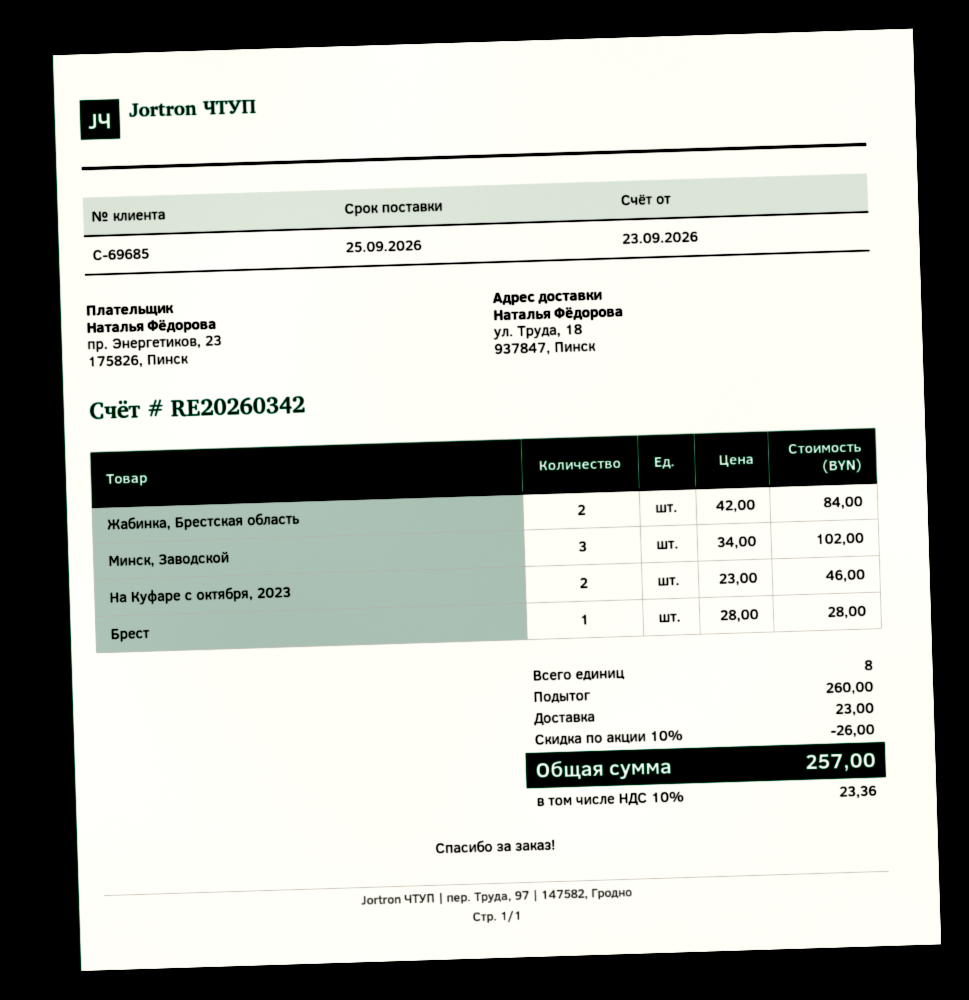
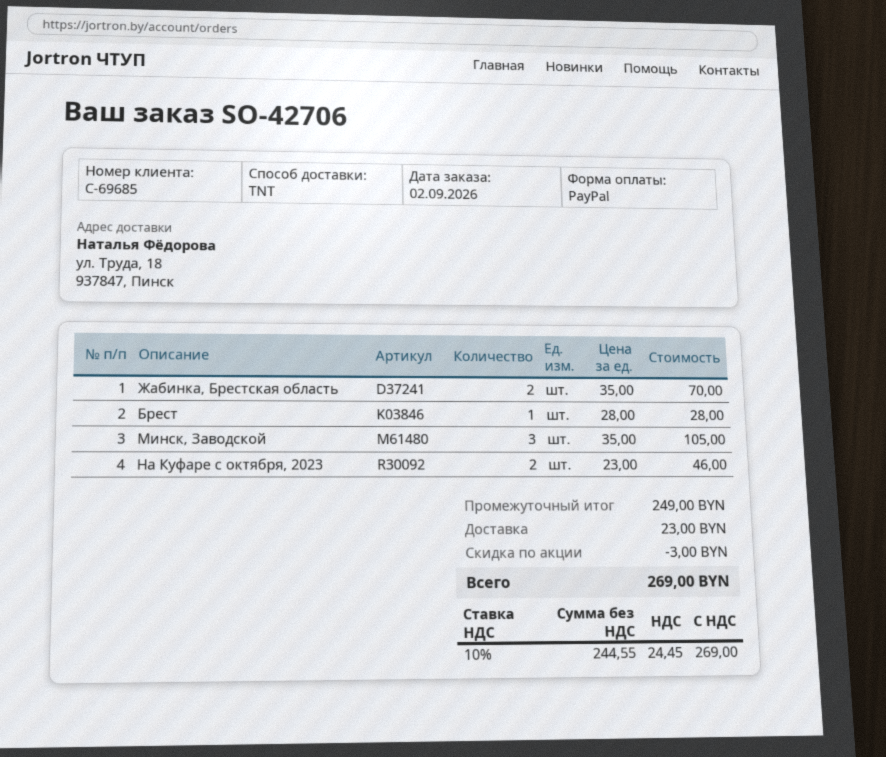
Жабинка, Брестская область: 2 x 42.00 = 84.00 -> 2 x 35.00 = 70.00
Минск, Заводской: 3 x 34.00 = 102.00 -> 3 x 35.00 = 105.00
subtotal: 260.00 -> 249.00
discount: 26.00 -> 3.00
tax: 10% = 23.36 -> 10% = 24.45
total: 257.00 -> 269.00

